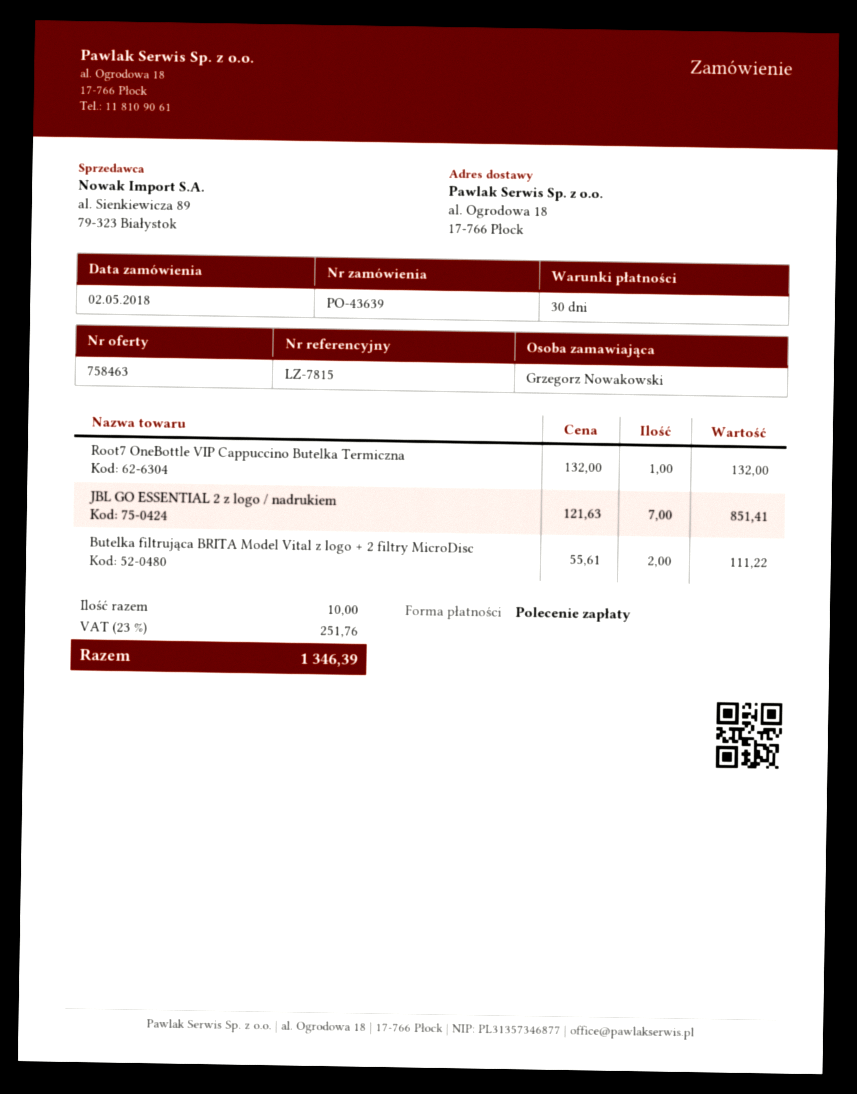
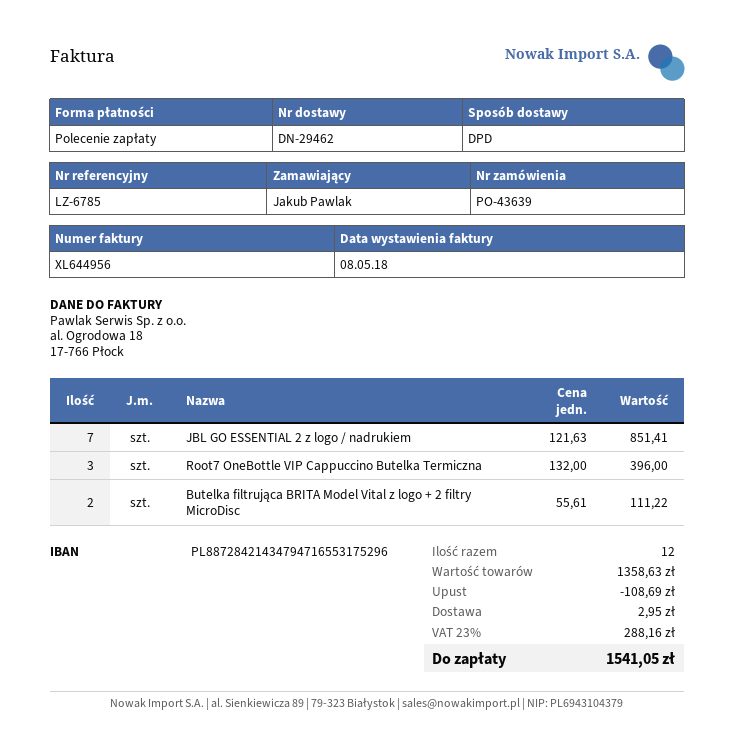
reference: LZ-7815 -> LZ-6785
ordered by: Grzegorz Nowakowski -> Jakub Pawlak
Root7 OneBottle VIP Cappuccino Butelka Termiczna: 1 x 132.00 = 132.00 -> 3 x 132.00 = 396.00
total quantity: 10 -> 12
discount: none -> 108.69
shipping: none -> 2.95
tax: 23% = 251.76 -> 23% = 288.16
total: 1346.39 -> 1541.05

